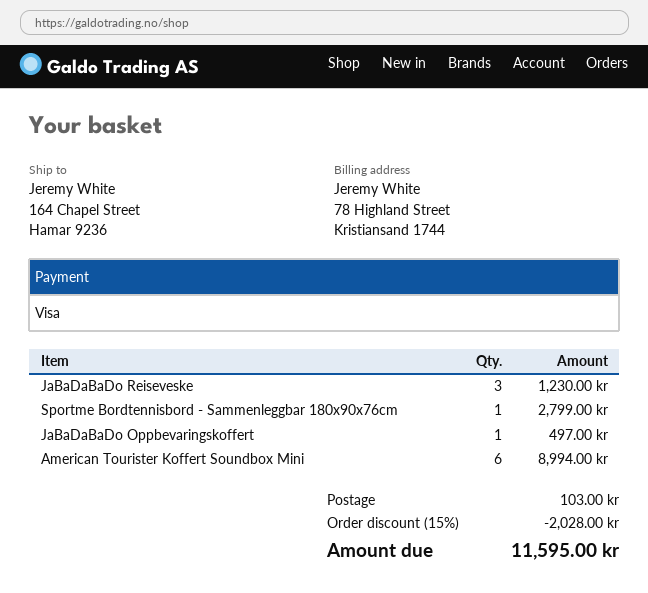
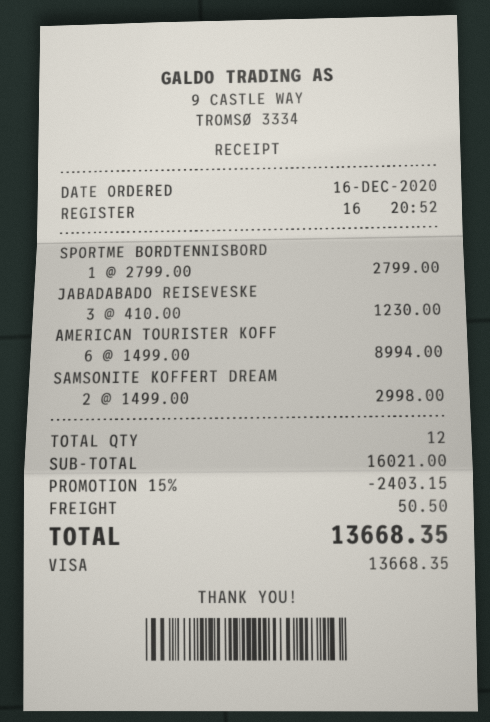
JaBaDaBaDo Oppbevaringskoffert: 1 for 497.00 -> none
SAMSONITE KOFFERT DREAM: none -> 2 for 2998.00
discount: 15% = 2028.00 -> 15% = 2403.15
shipping: 103.00 -> 50.50
total: 11595.00 -> 13668.35

